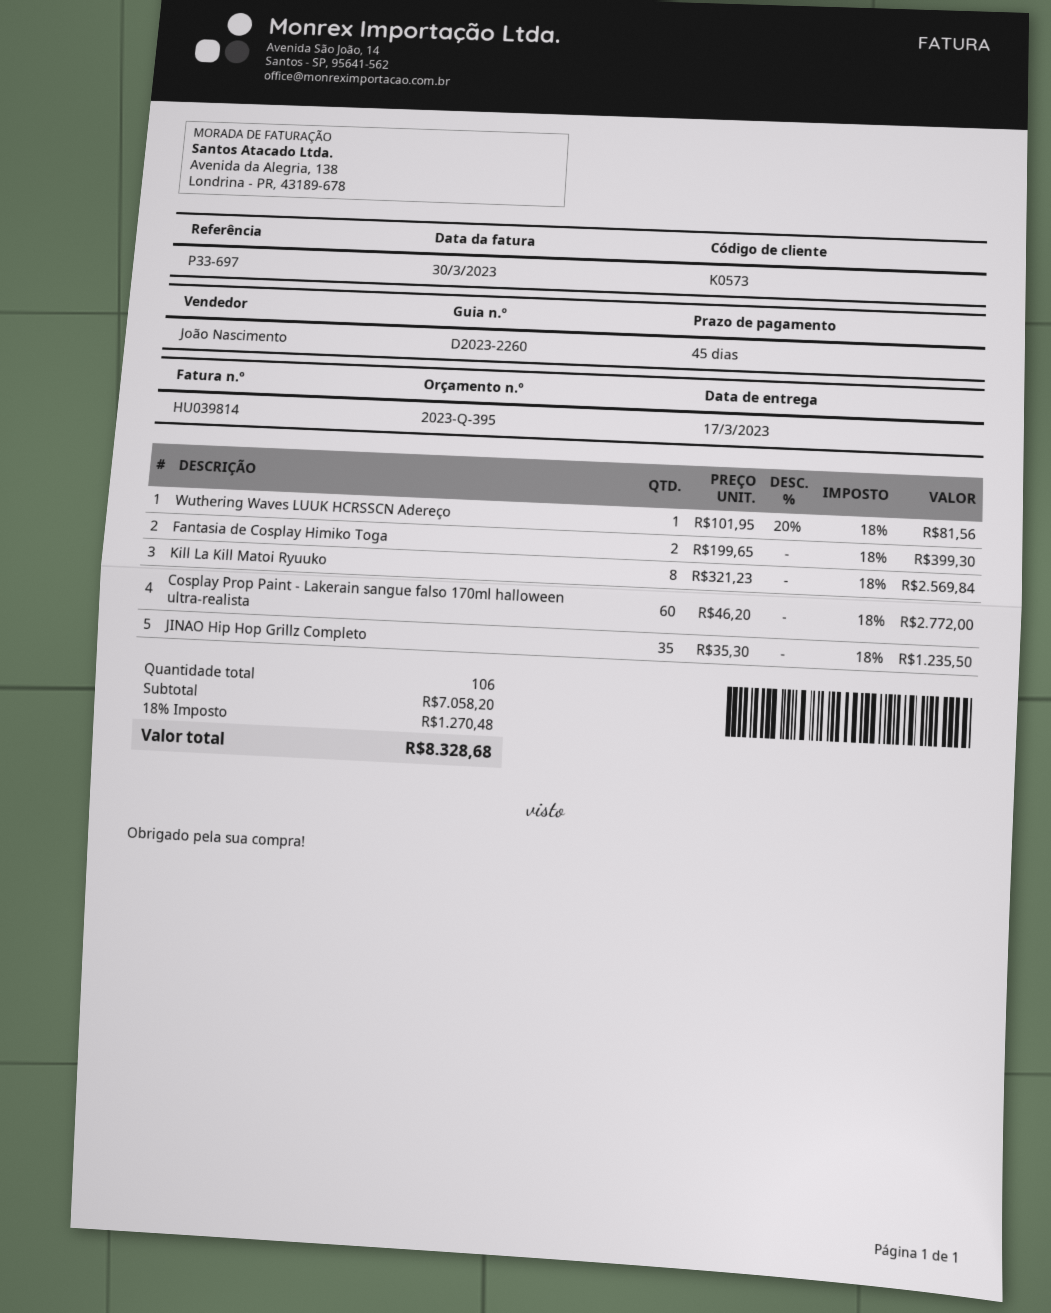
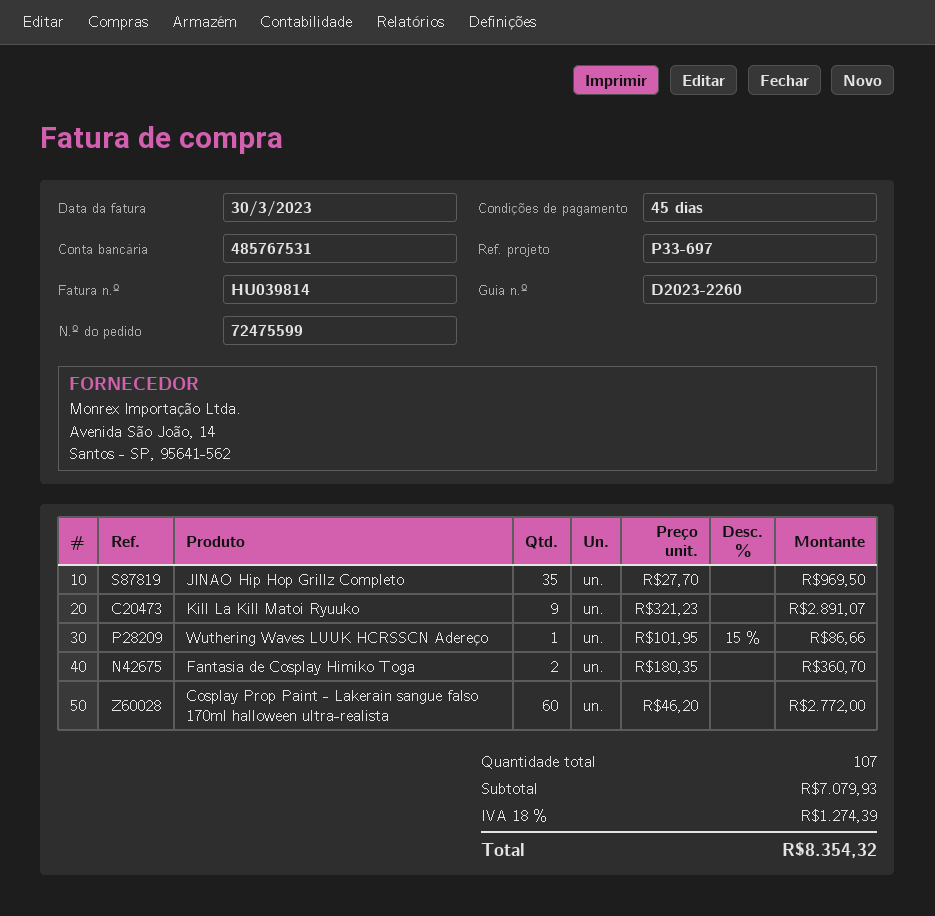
Wuthering Waves LUUK HCRSSCN Adereço: 1 x 101.95 - 20% = 81.56 -> 1 x 101.95 - 15% = 86.66
Fantasia de Cosplay Himiko Toga: 2 x 199.65 = 399.30 -> 2 x 180.35 = 360.70
Kill La Kill Matoi Ryuuko: 8 x 321.23 = 2569.84 -> 9 x 321.23 = 2891.07
JINAO Hip Hop Grillz Completo: 35 x 35.30 = 1235.50 -> 35 x 27.70 = 969.50
total quantity: 106 -> 107
subtotal: 7058.20 -> 7079.93
tax: 18% = 1270.48 -> 18% = 1274.39
total: 8328.68 -> 8354.32

